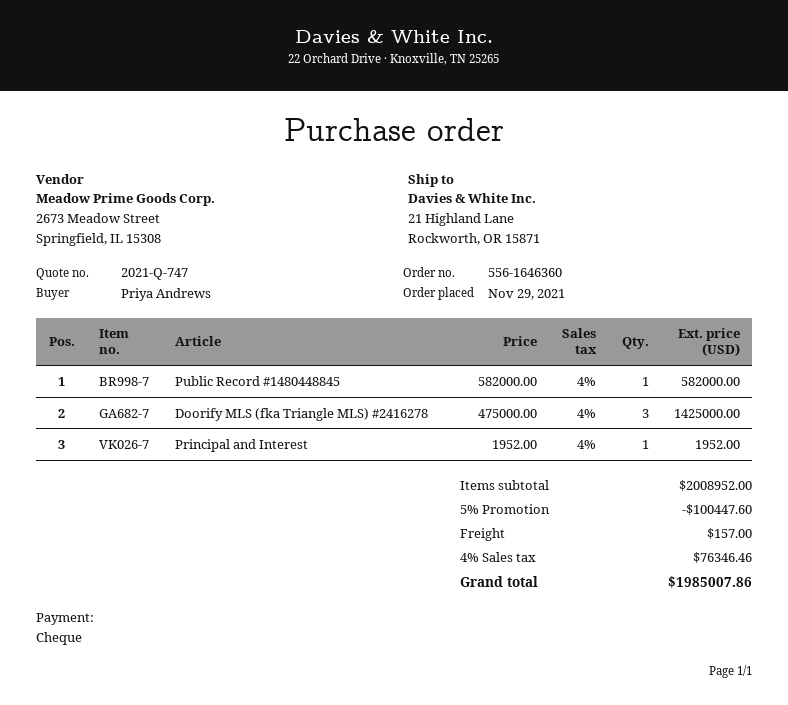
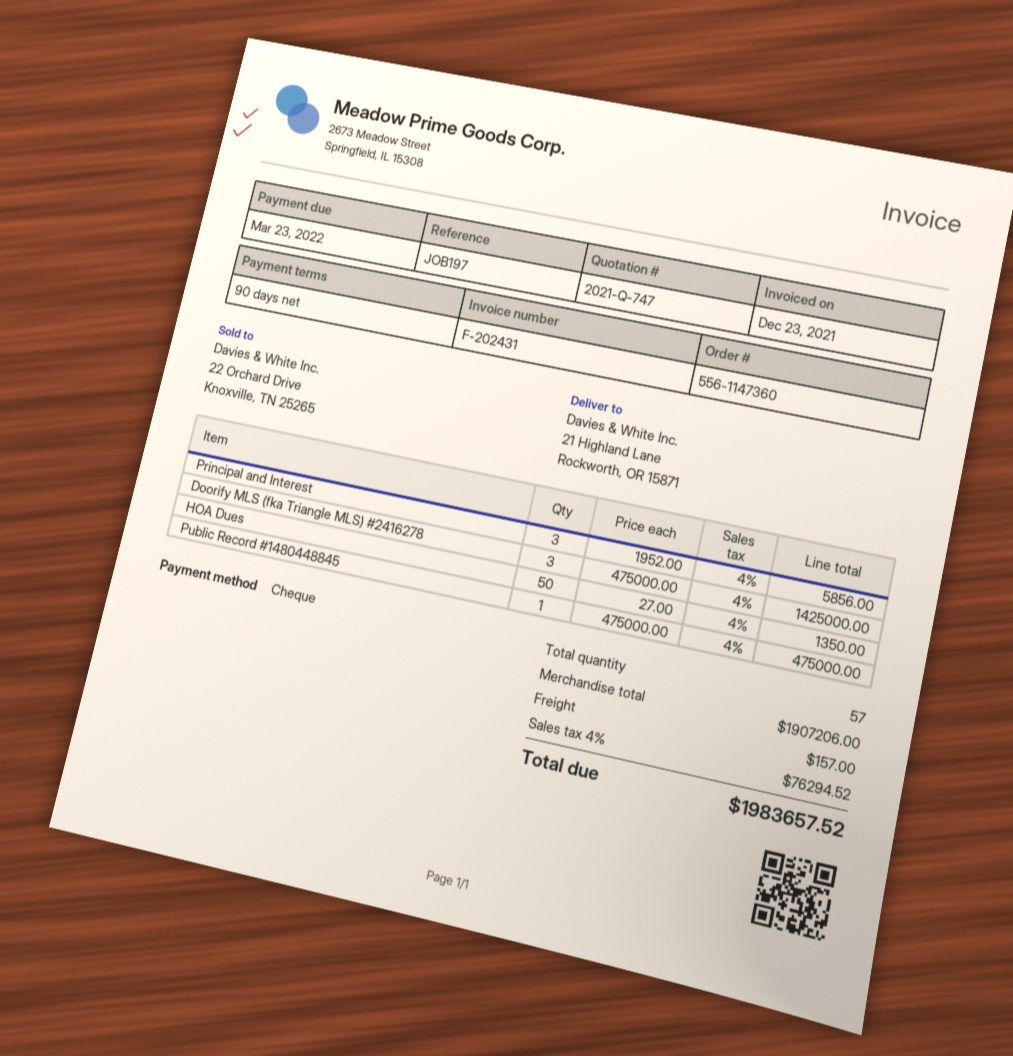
order number: 556-1646360 -> 556-1147360
Public Record #1480448845: 1 x 582000.00 = 582000.00 -> 1 x 475000.00 = 475000.00
Principal and Interest: 1 x 1952.00 = 1952.00 -> 3 x 1952.00 = 5856.00
HOA Dues: none -> 50 x 27.00 = 1350.00
subtotal: 2008952.00 -> 1907206.00
discount: 5% = 100447.60 -> none
tax: 4% = 76346.46 -> 4% = 76294.52
total: 1985007.86 -> 1983657.52

